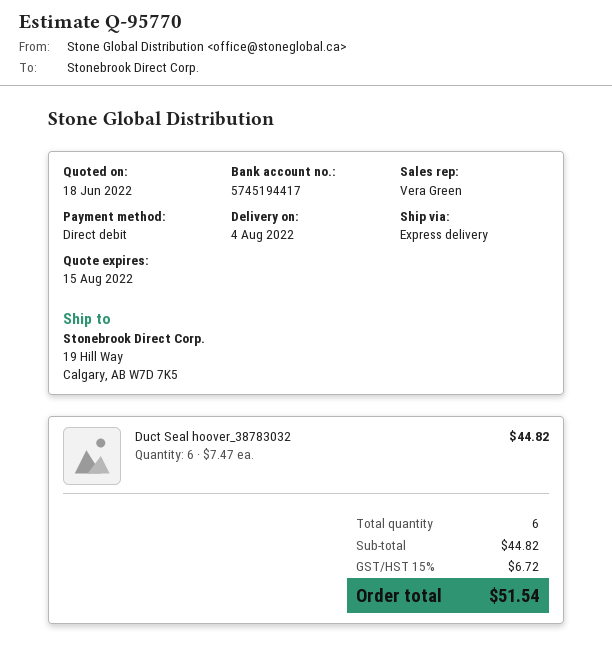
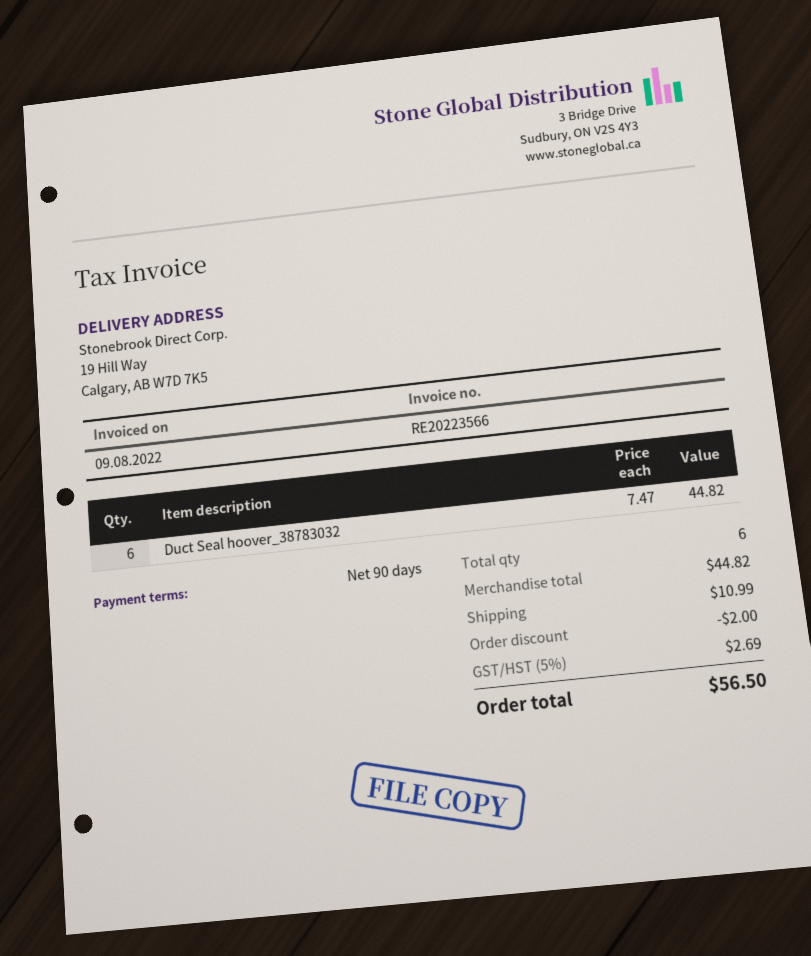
discount: none -> 2.00
shipping: none -> 10.99
tax: 15% = 6.72 -> 5% = 2.69
total: 51.54 -> 56.50

